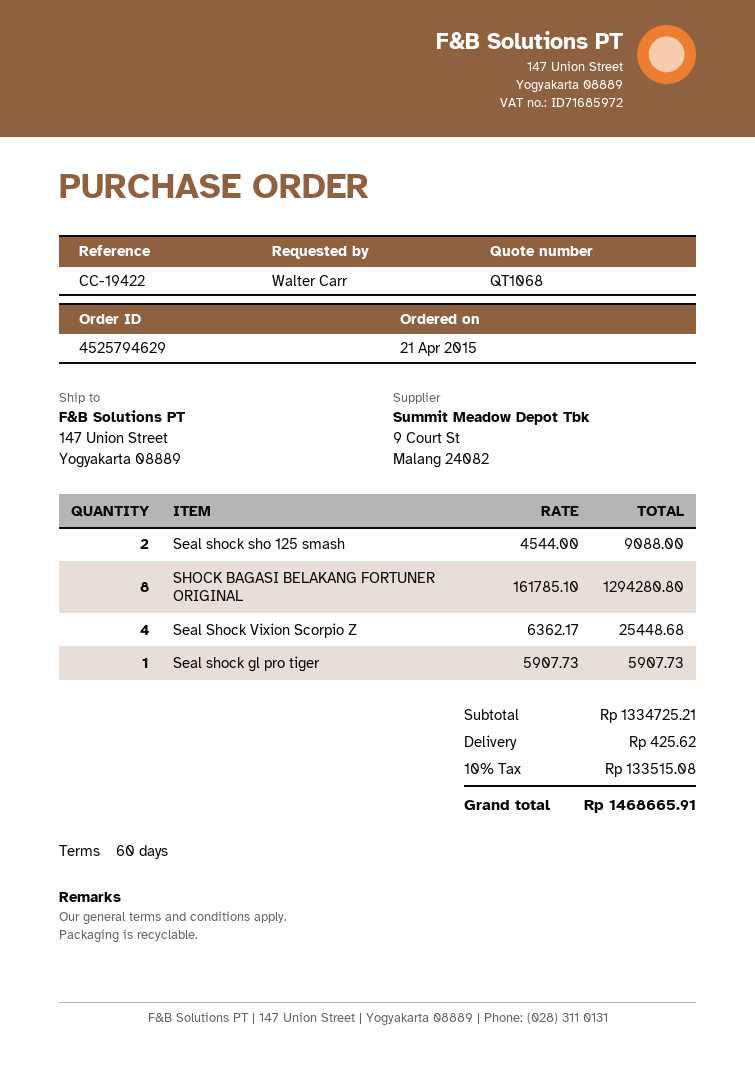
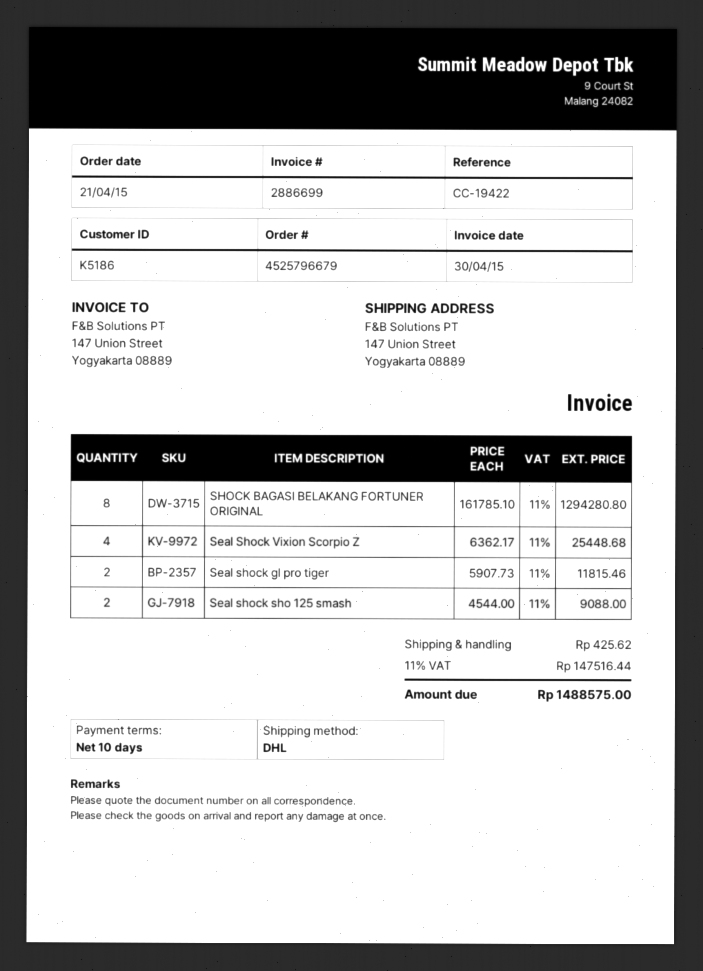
order number: 4525794629 -> 4525796679
payment terms: 60 days -> 10 days
Seal shock gl pro tiger: 1 x 5907.73 = 5907.73 -> 2 x 5907.73 = 11815.46
tax: 10% = 133515.08 -> 11% = 147516.44
total: 1468665.91 -> 1488575.00

